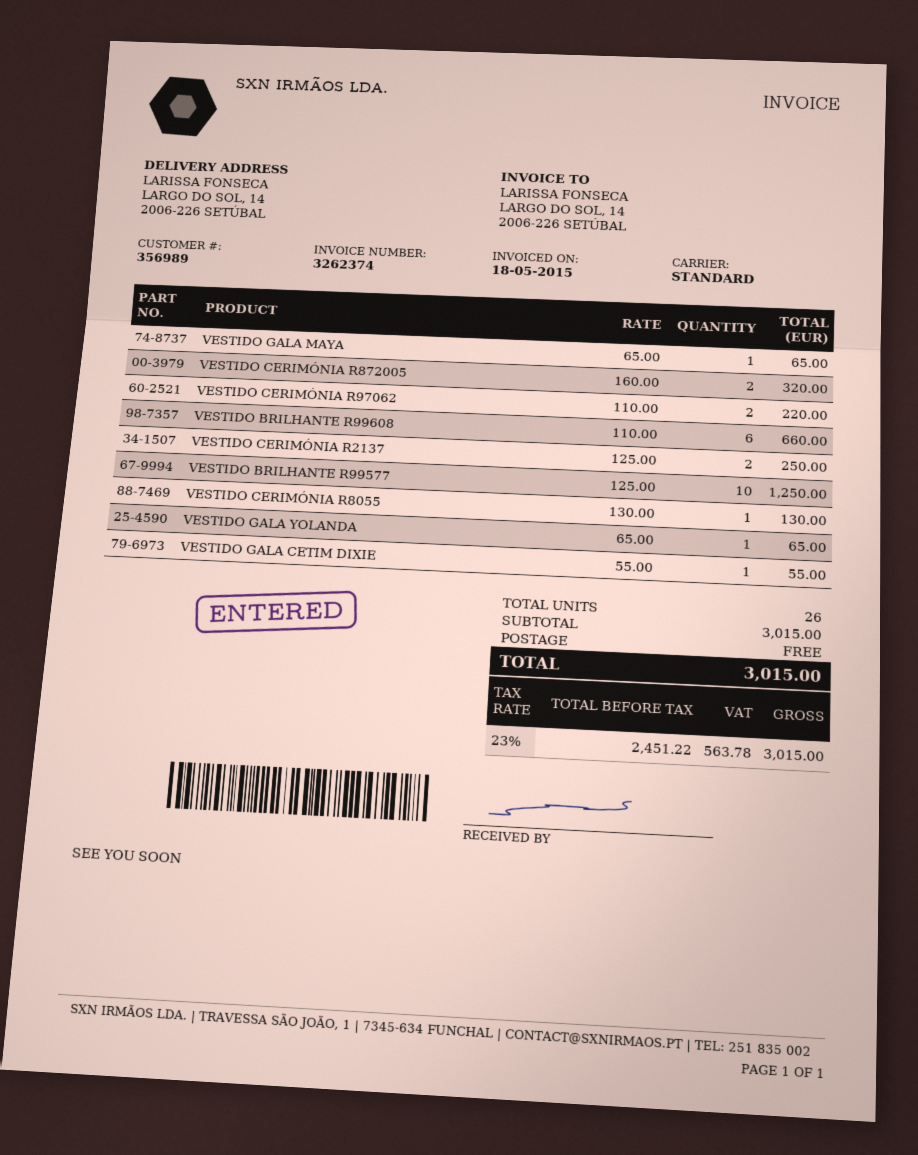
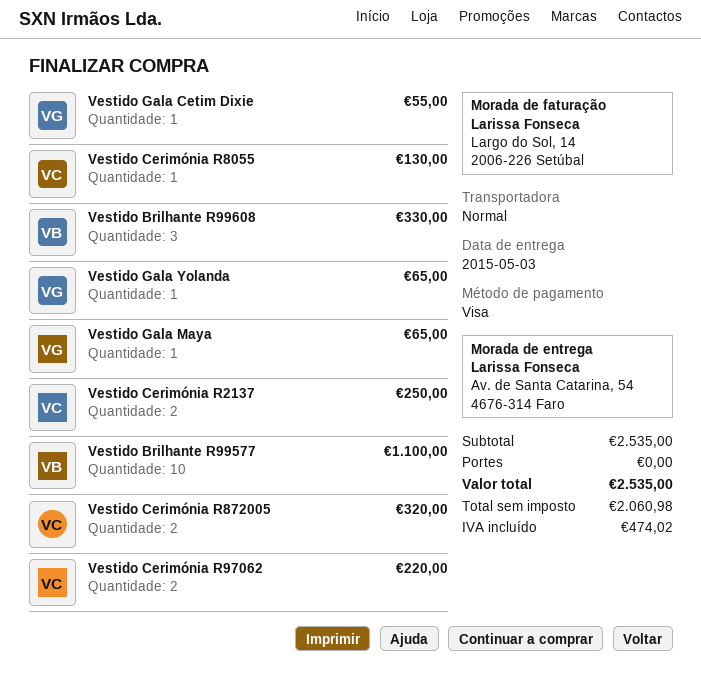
ship to: LARGO DO SOL, 14, 2006-226 SETÚBAL -> Av. de Santa Catarina, 54, 4676-314 Faro
VESTIDO BRILHANTE R99608: 6 for 660.00 -> 3 for 330.00
VESTIDO BRILHANTE R99577: 10 for 1250.00 -> 10 for 1100.00
subtotal: 3015.00 -> 2535.00
net: 2451.22 -> 2060.98
tax: 563.78 -> 474.02
total: 3015.00 -> 2535.00

